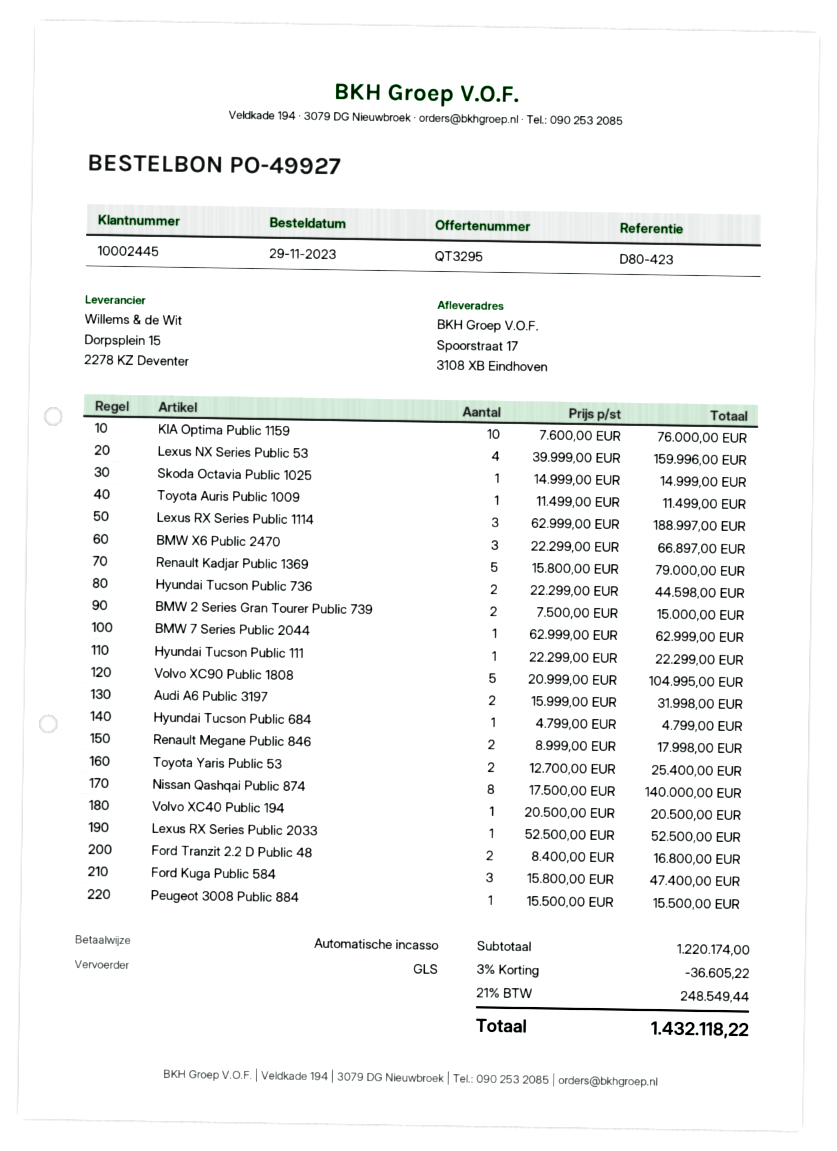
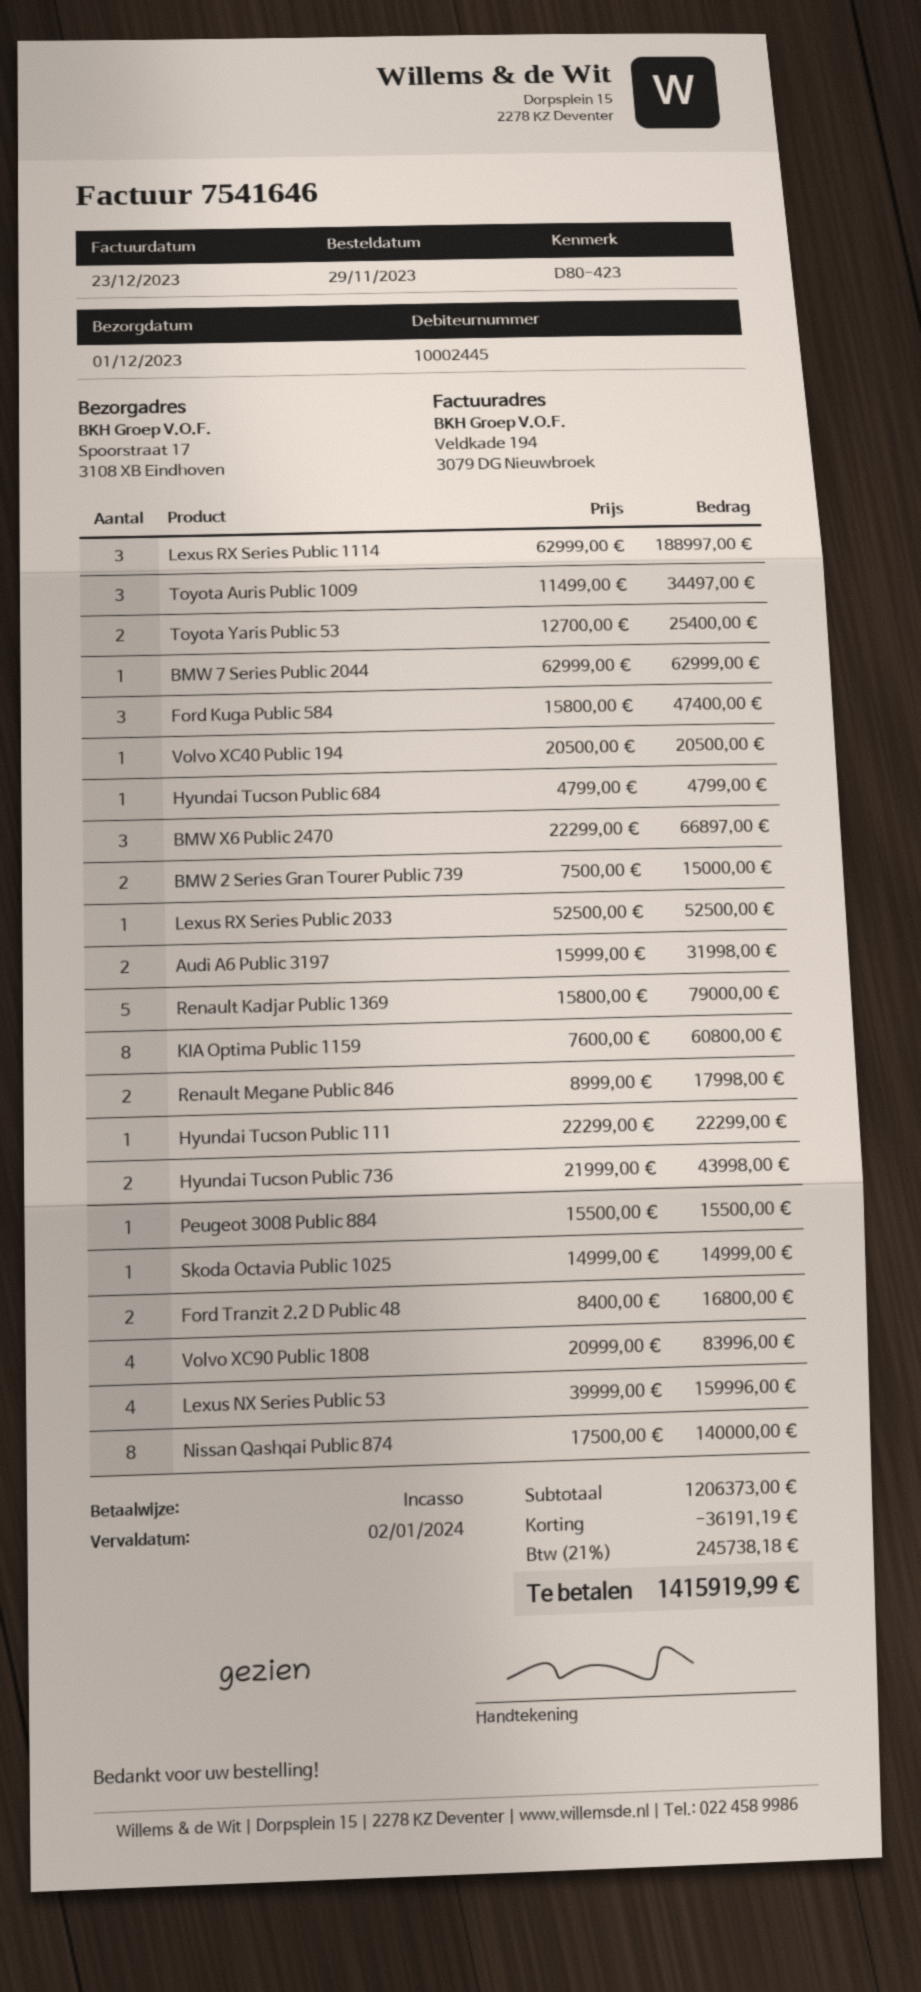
KIA Optima Public 1159: 10 x 7600.00 = 76000.00 -> 8 x 7600.00 = 60800.00
Toyota Auris Public 1009: 1 x 11499.00 = 11499.00 -> 3 x 11499.00 = 34497.00
Hyundai Tucson Public 736: 2 x 22299.00 = 44598.00 -> 2 x 21999.00 = 43998.00
Volvo XC90 Public 1808: 5 x 20999.00 = 104995.00 -> 4 x 20999.00 = 83996.00
subtotal: 1220174.00 -> 1206373.00
discount: 36605.22 -> 36191.19
tax: 21% = 248549.44 -> 21% = 245738.18
total: 1432118.22 -> 1415919.99

